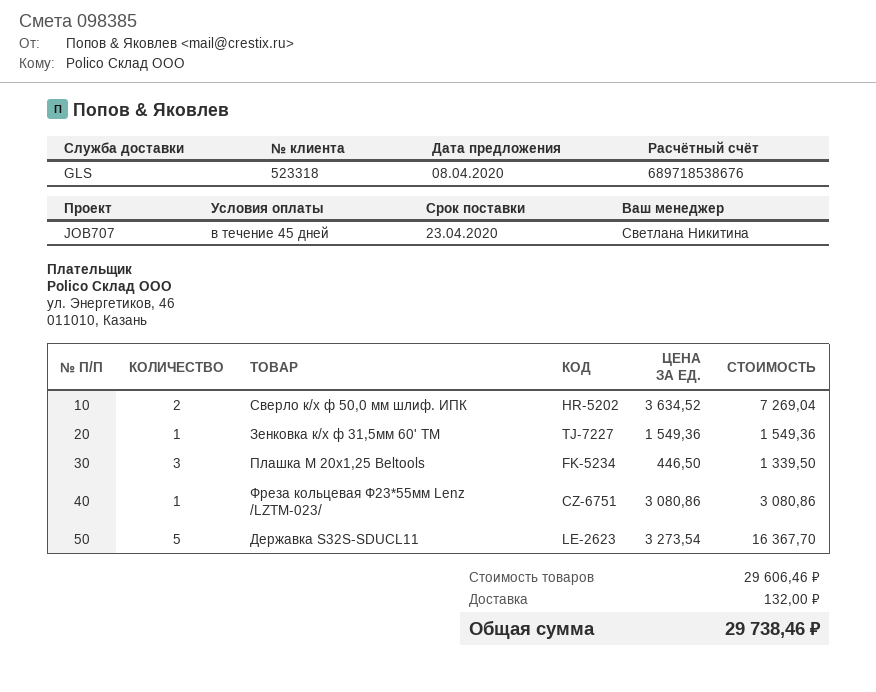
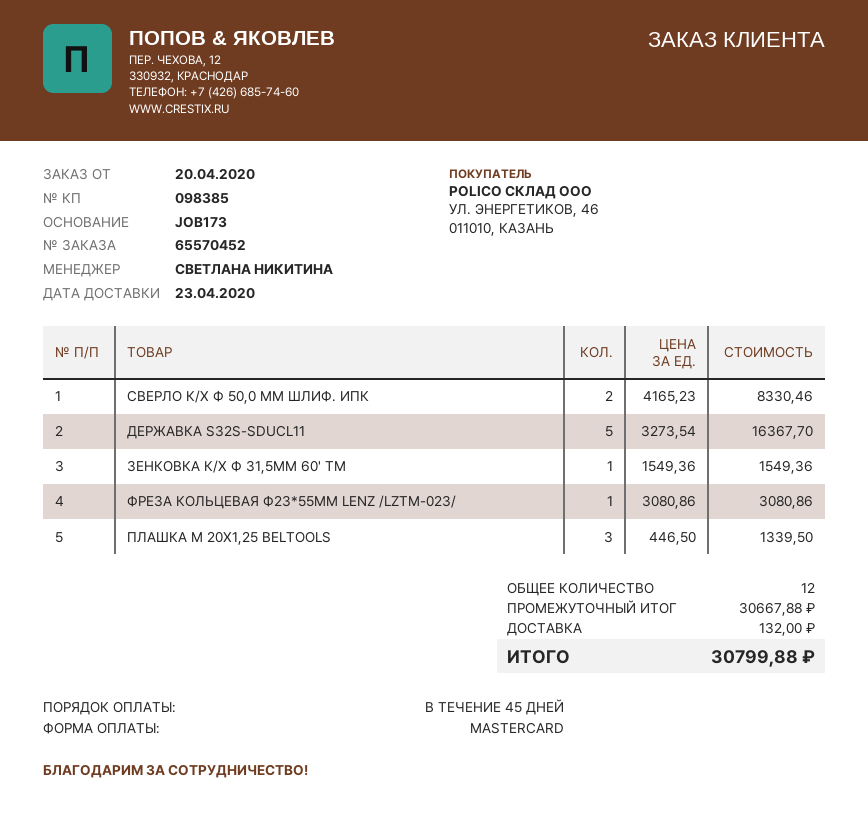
reference: JOB707 -> JOB173
Сверло к/х ф 50,0 мм шлиф. ИПК: 2 x 3634.52 = 7269.04 -> 2 x 4165.23 = 8330.46
subtotal: 29606.46 -> 30667.88
total: 29738.46 -> 30799.88

